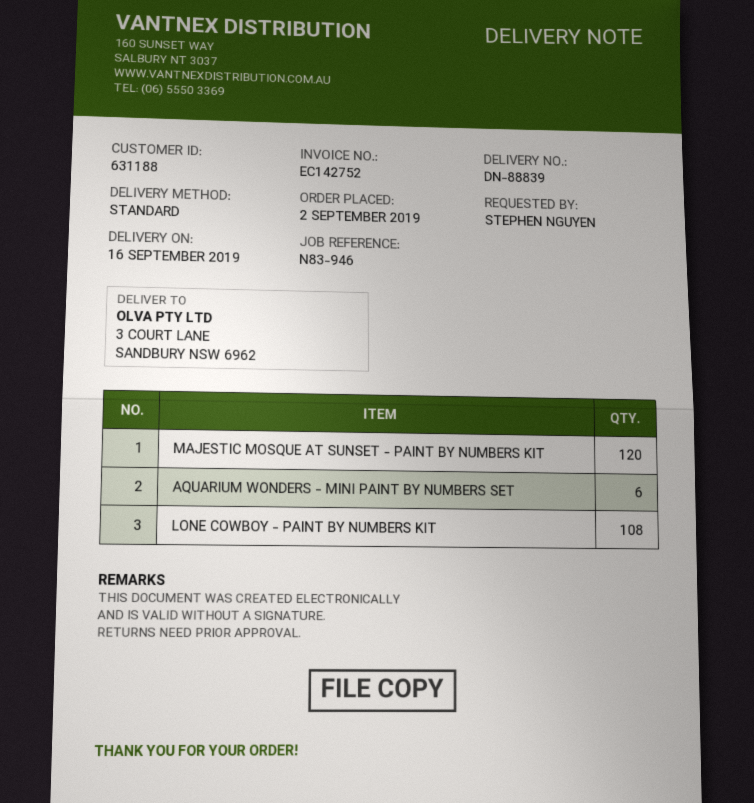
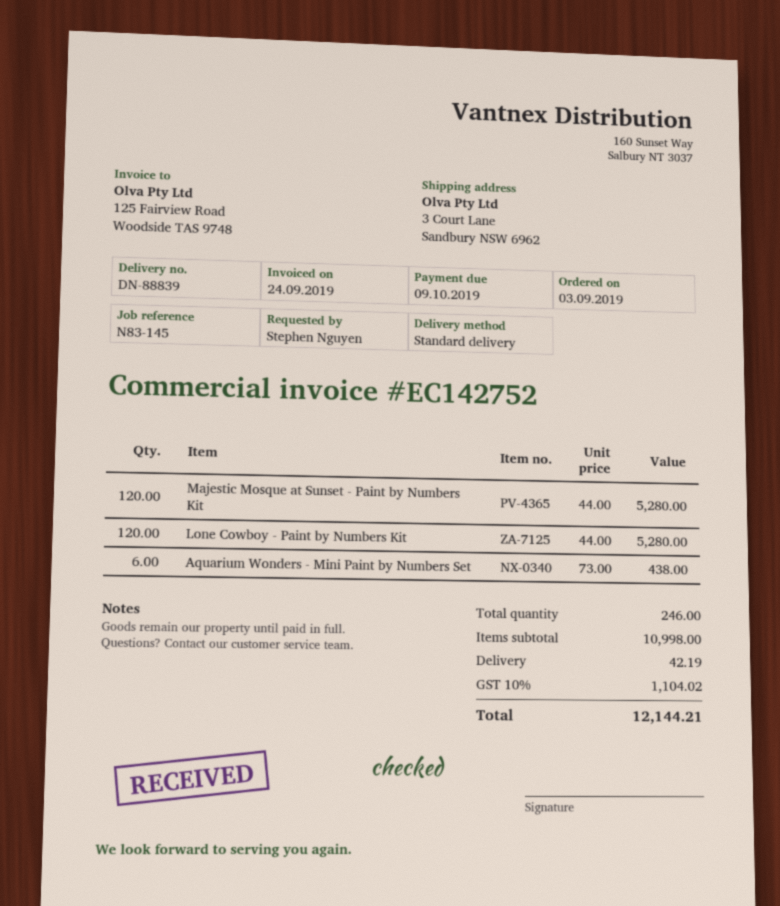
order date: 2019-09-02 -> 2019-09-03
reference: N83-946 -> N83-145
LONE COWBOY - PAINT BY NUMBERS KIT: 108 -> 120

